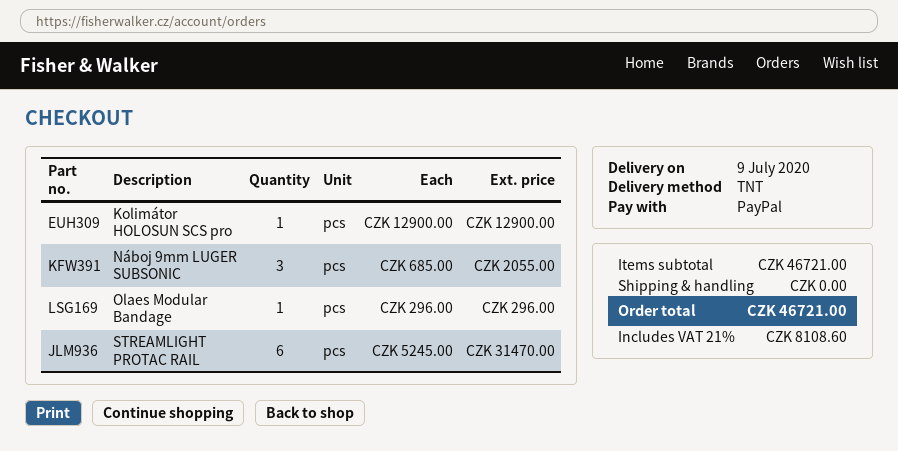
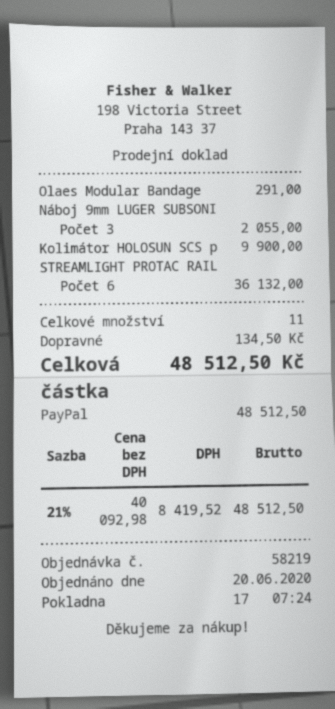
Kolimátor HOLOSUN SCS pro: 1 for 12900.00 -> 1 for 9900.00
Olaes Modular Bandage: 1 for 296.00 -> 1 for 291.00
STREAMLIGHT PROTAC RAIL: 6 for 31470.00 -> 6 for 36132.00
shipping: 0.00 -> 134.50
tax: 21% = 8108.60 -> 21% = 8419.52
total: 46721.00 -> 48512.50

